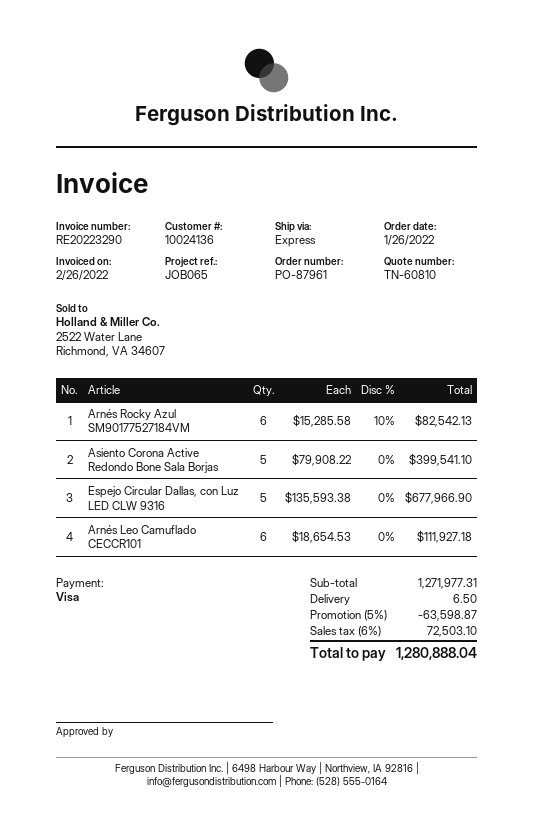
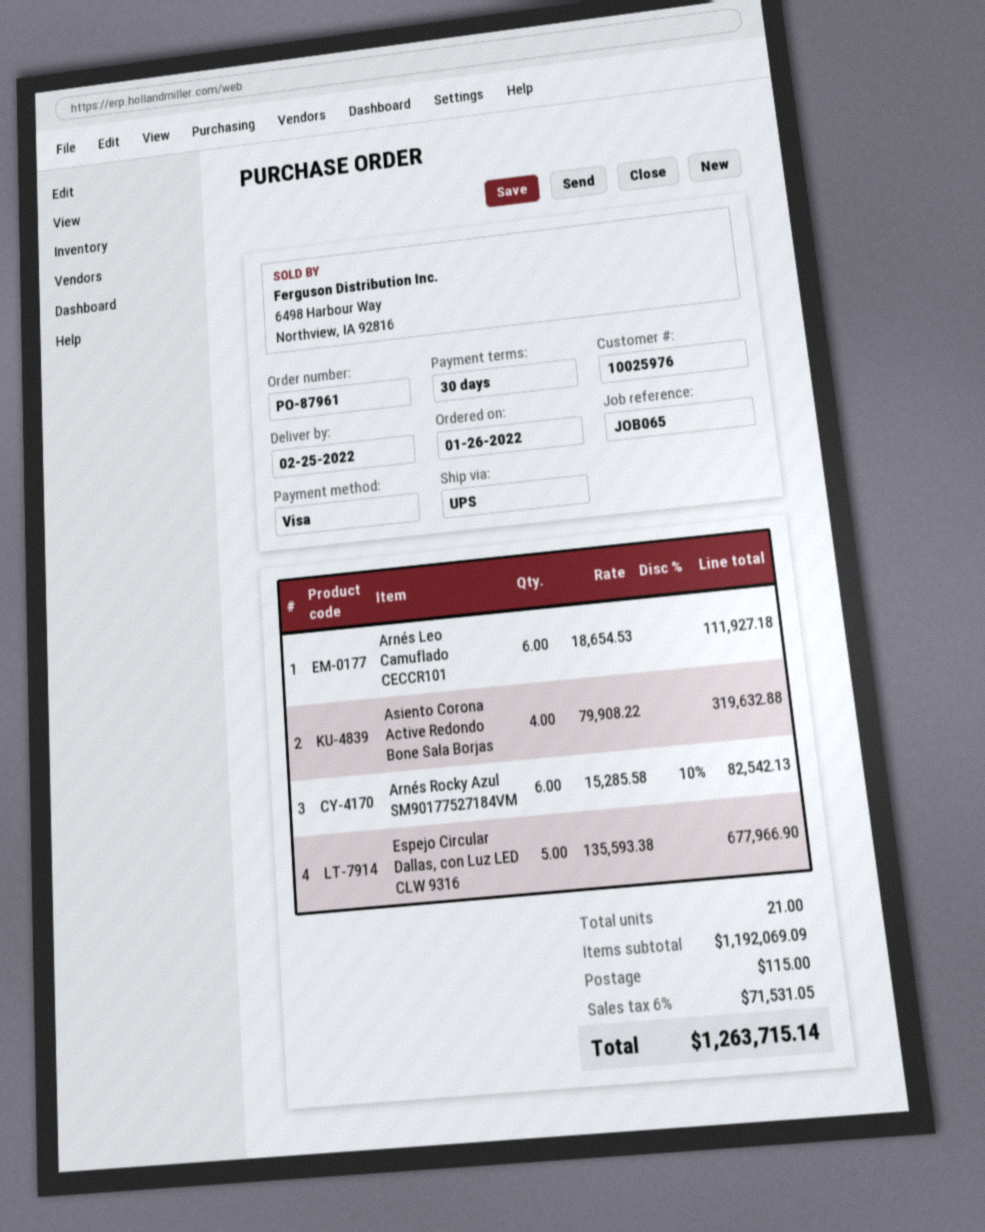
customer number: 10024136 -> 10025976
shipping method: express -> UPS
Asiento Corona Active Redondo Bone Sala Borjas: 5 x 79908.22 = 399541.10 -> 4 x 79908.22 = 319632.88
subtotal: 1271977.31 -> 1192069.09
discount: 5% = 63598.87 -> none
shipping: 6.50 -> 115.00
tax: 6% = 72503.10 -> 6% = 71531.05
total: 1280888.04 -> 1263715.14

